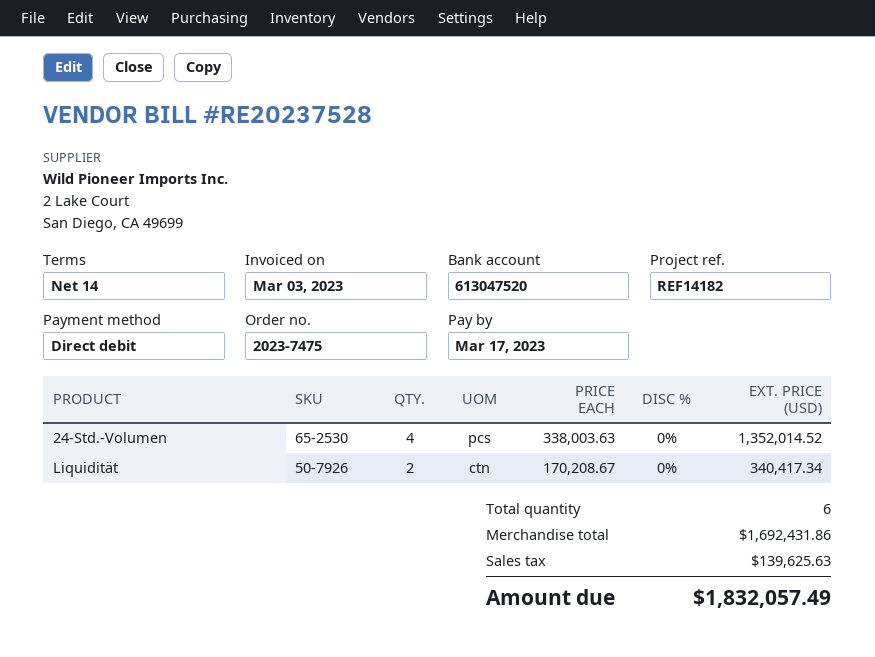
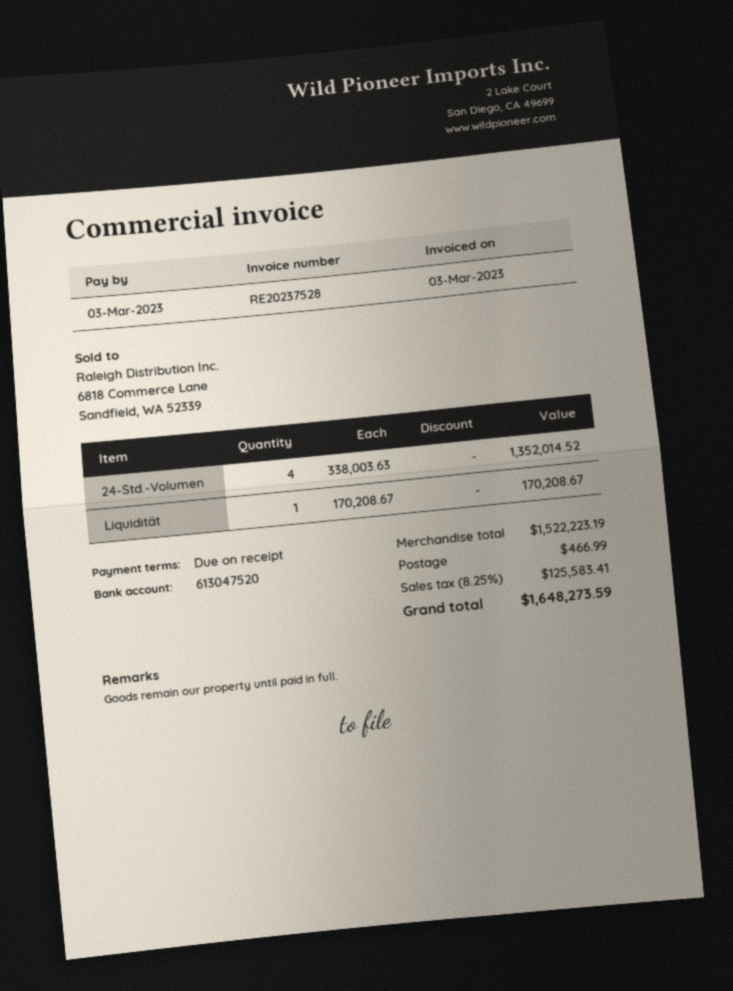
payment terms: 14 days -> on receipt
due date: 2023-03-17 -> 2023-03-03
Liquidität: 2 x 170208.67 = 340417.34 -> 1 x 170208.67 = 170208.67
subtotal: 1692431.86 -> 1522223.19
shipping: none -> 466.99
tax: 139625.63 -> 125583.41
total: 1832057.49 -> 1648273.59

